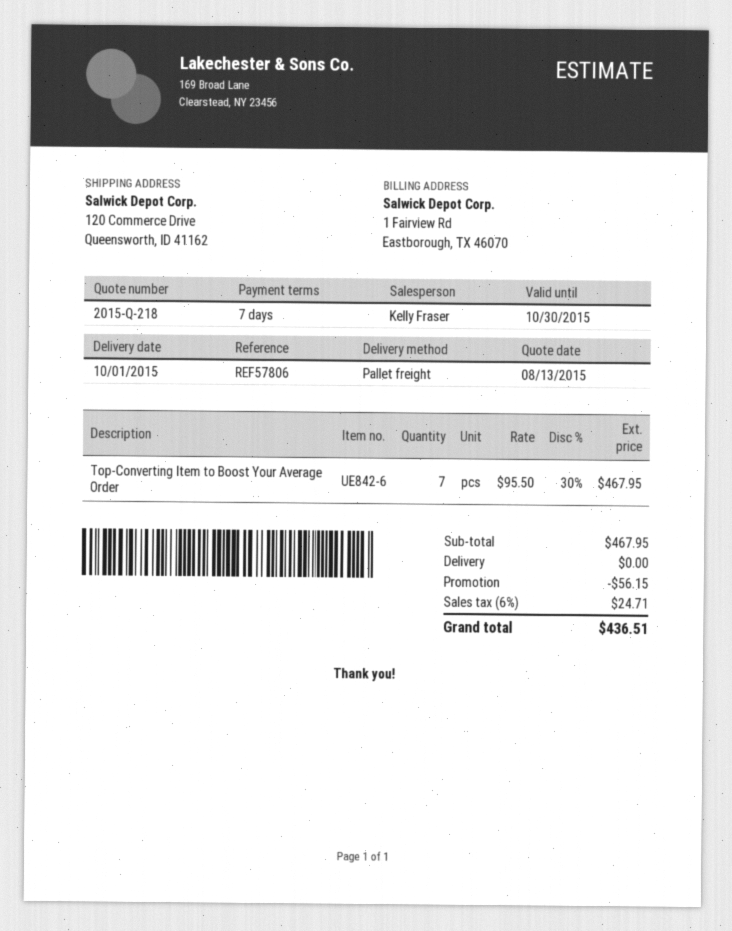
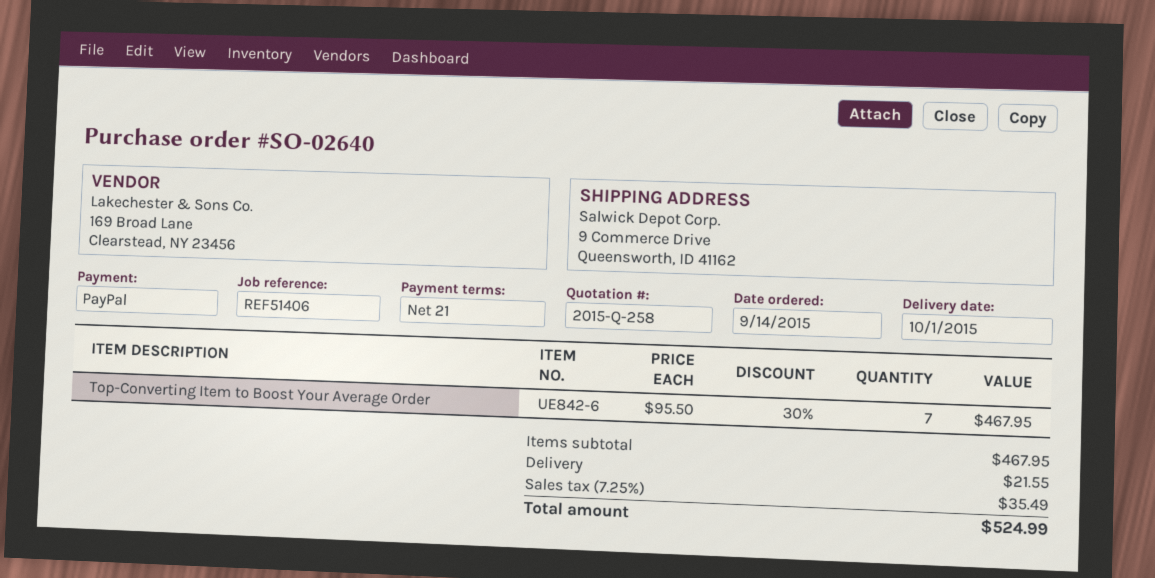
quote number: 2015-Q-218 -> 2015-Q-258
payment terms: 7 days -> 21 days
reference: REF57806 -> REF51406
ship to: 120 Commerce Drive, Queensworth, ID 41162 -> 9 Commerce Drive, Queensworth, ID 41162
discount: 56.15 -> none
shipping: 0.00 -> 21.55
tax: 6% = 24.71 -> 7.25% = 35.49
total: 436.51 -> 524.99

